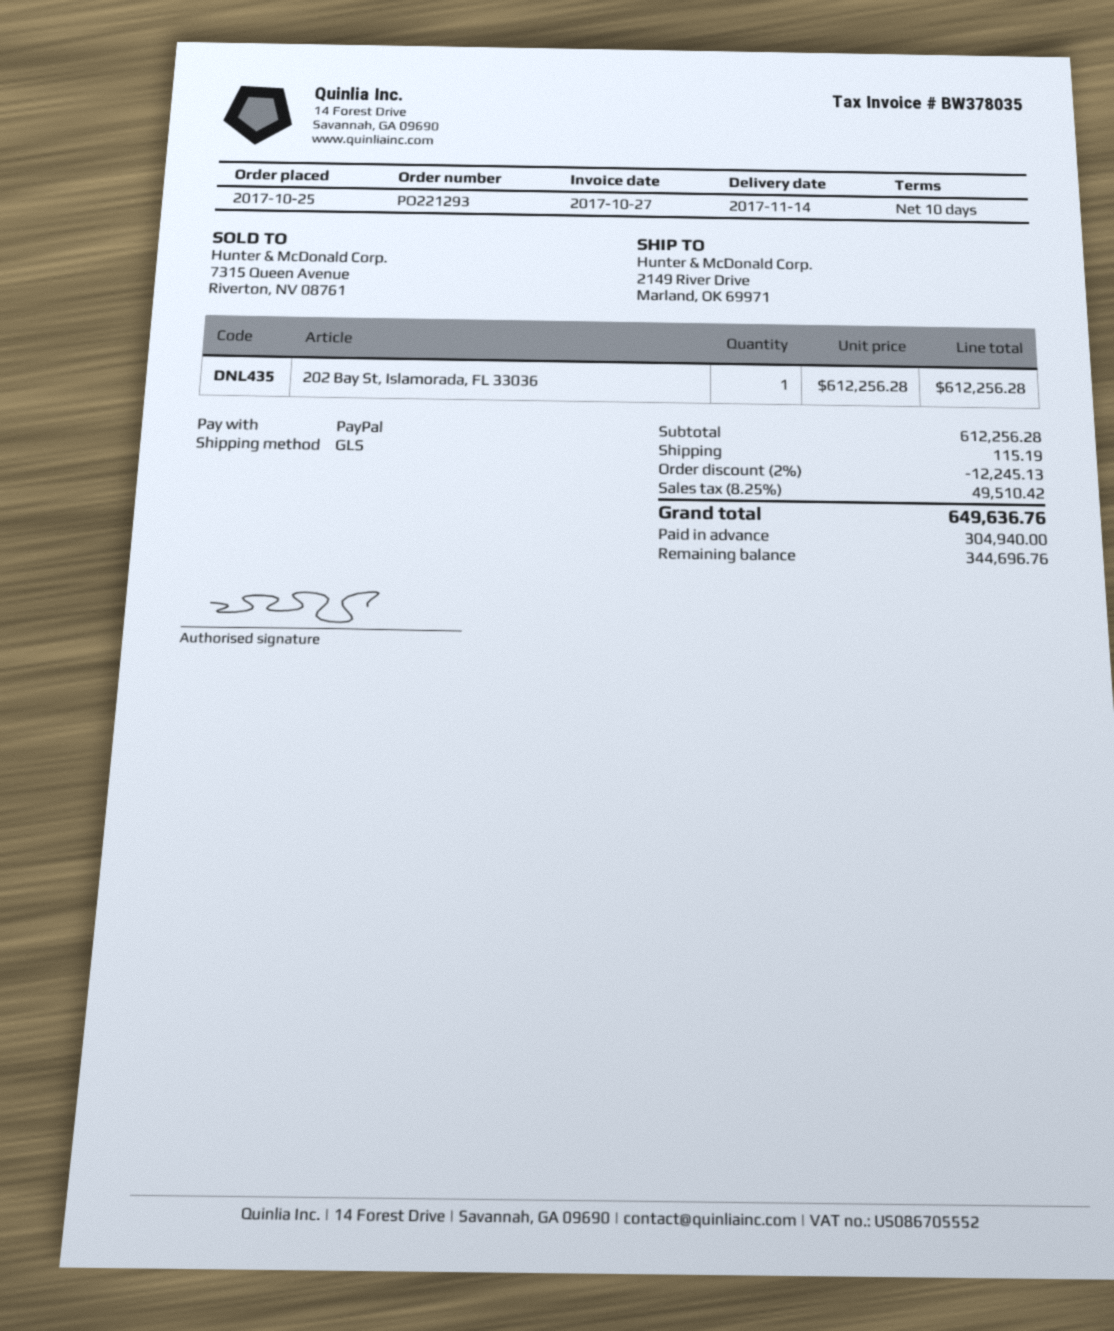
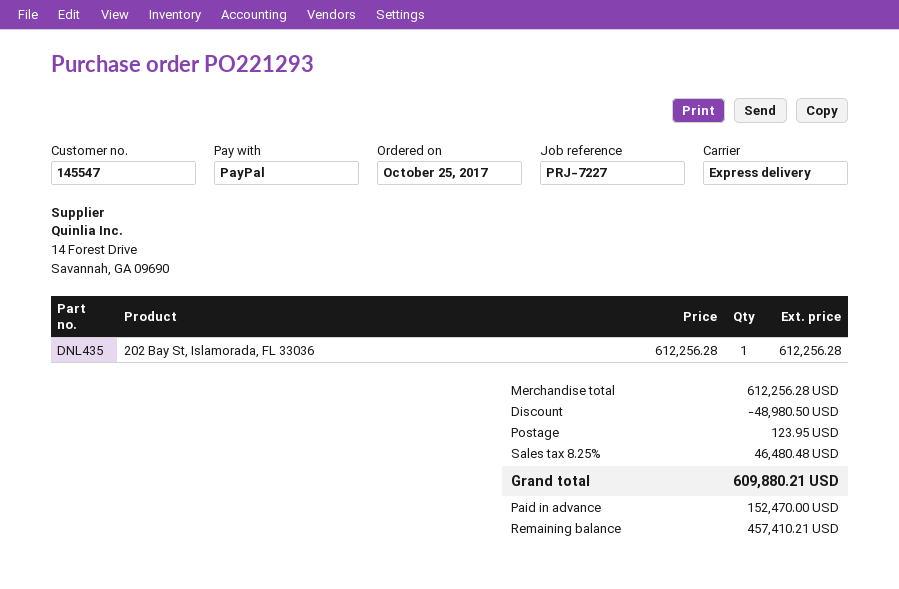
shipping method: GLS -> express
discount: 12245.13 -> 48980.50
shipping: 115.19 -> 123.95
tax: 8.25% = 49510.42 -> 8.25% = 46480.48
total: 649636.76 -> 609880.21
deposit: 304940.00 -> 152470.00
balance: 344696.76 -> 457410.21

